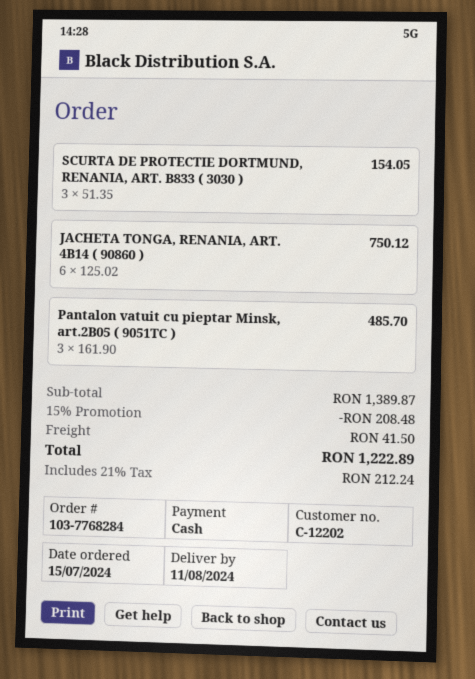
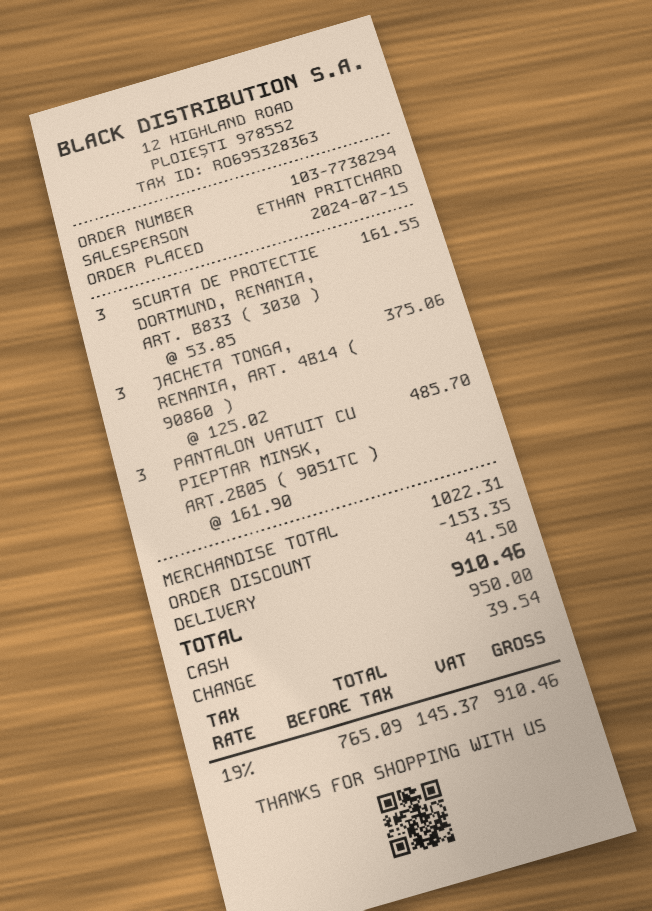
order number: 103-7768284 -> 103-7738294
SCURTA DE PROTECTIE DORTMUND, RENANIA, ART. B833 ( 3030 ): 3 x 51.35 = 154.05 -> 3 x 53.85 = 161.55
JACHETA TONGA, RENANIA, ART. 4B14 ( 90860 ): 6 x 125.02 = 750.12 -> 3 x 125.02 = 375.06
subtotal: 1389.87 -> 1022.31
discount: 208.48 -> 153.35
tax: 21% = 212.24 -> 19% = 145.37
total: 1222.89 -> 910.46

